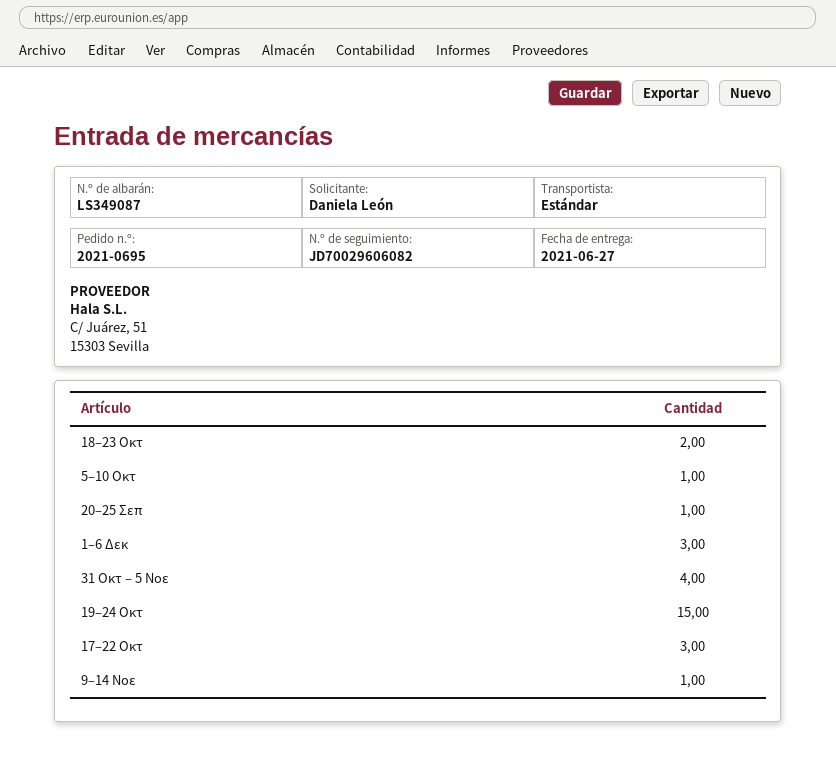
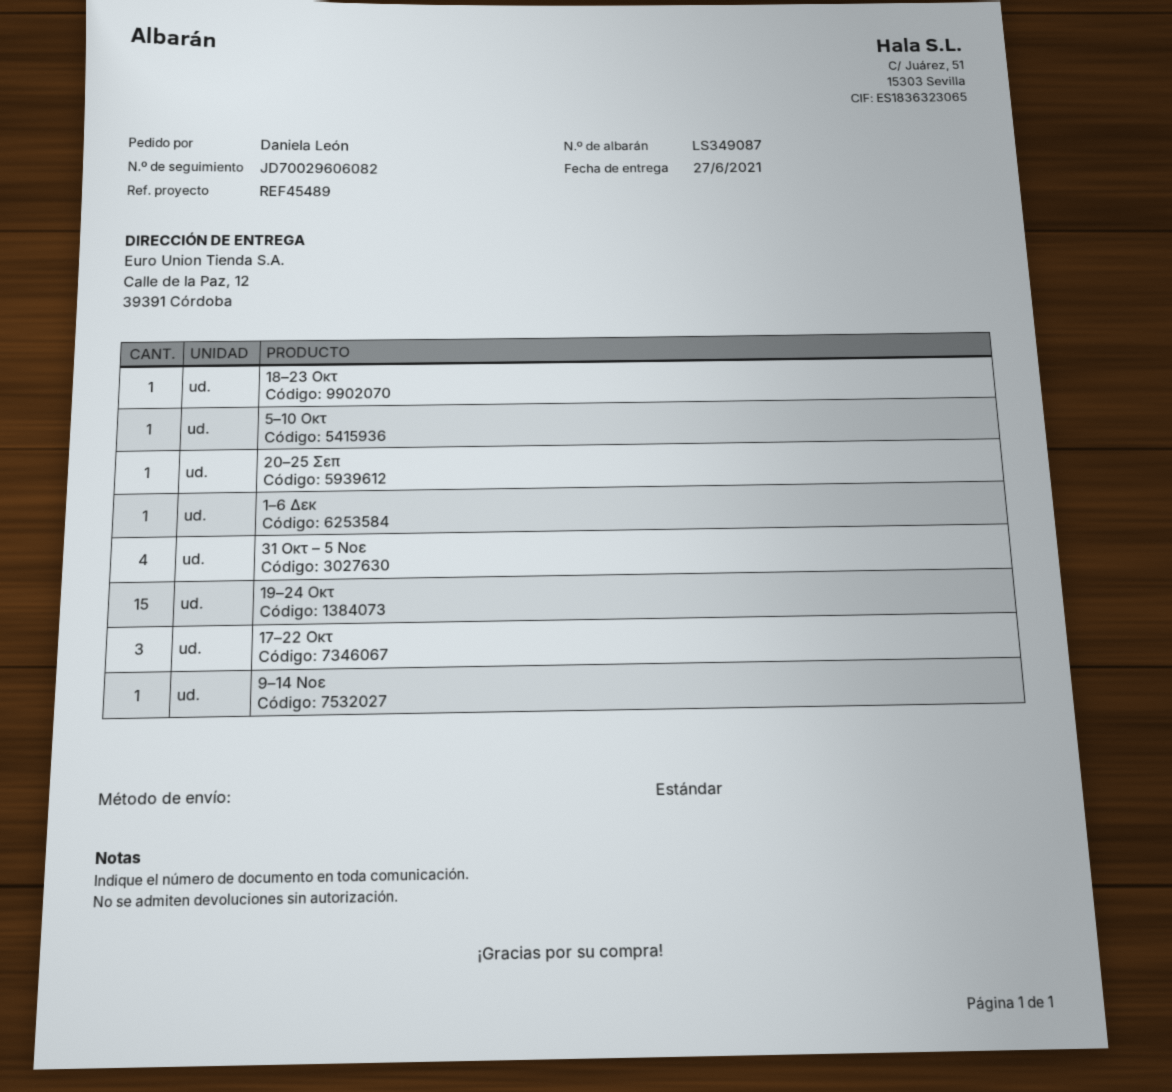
18–23 Οκτ: 2 -> 1
1–6 Δεκ: 3 -> 1

